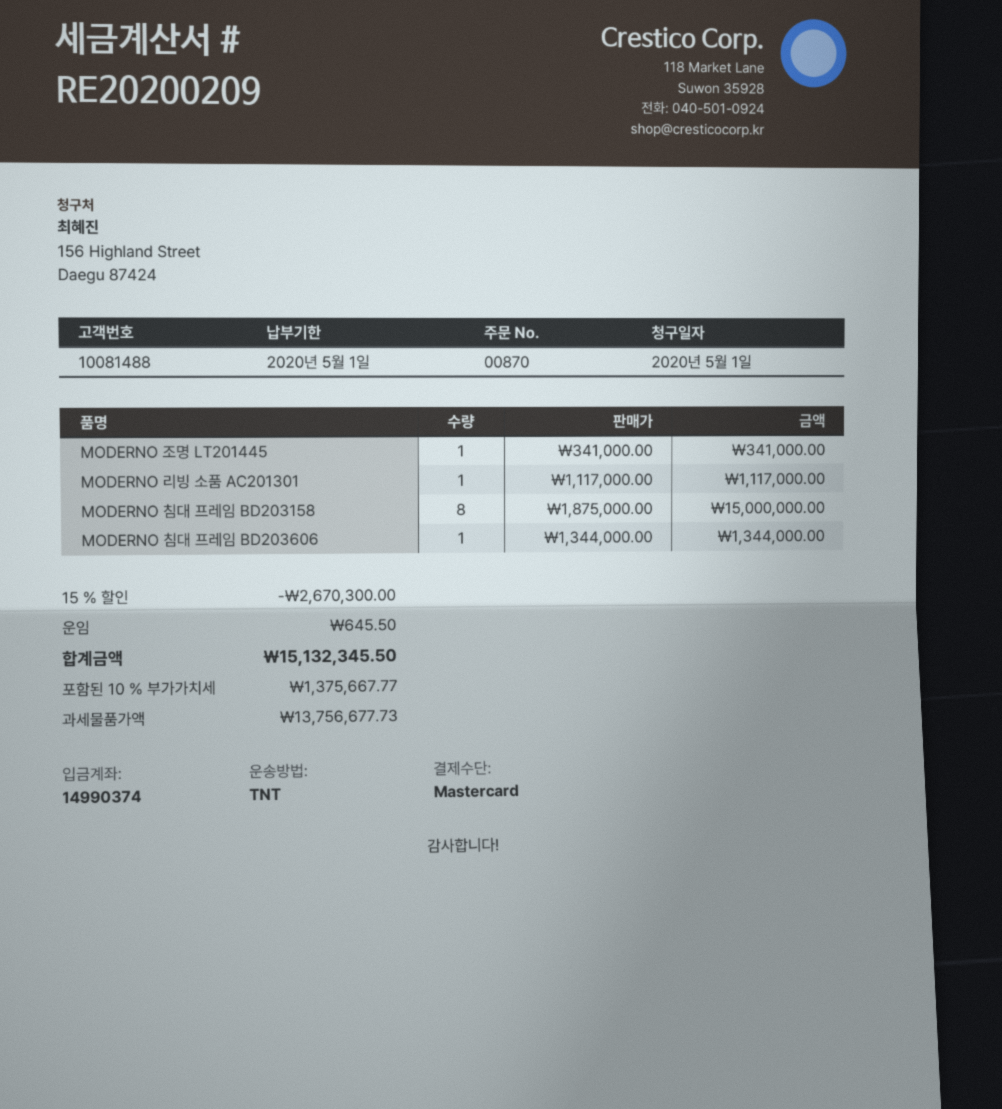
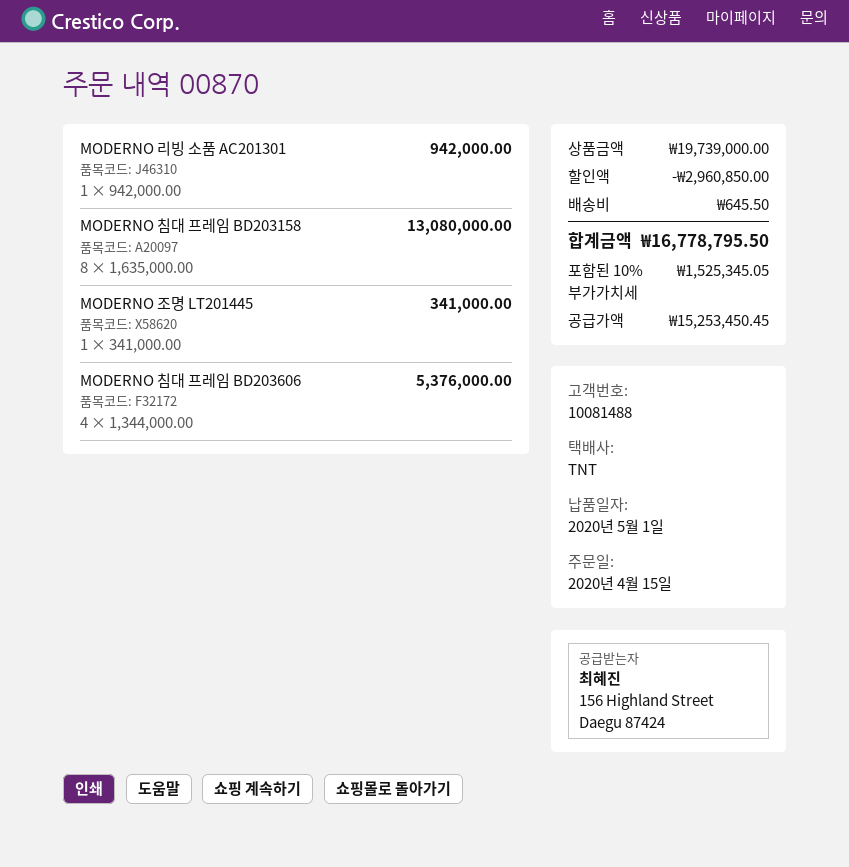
MODERNO 리빙 소품 AC201301: 1 x 1117000.00 = 1117000.00 -> 1 x 942000.00 = 942000.00
MODERNO 침대 프레임 BD203158: 8 x 1875000.00 = 15000000.00 -> 8 x 1635000.00 = 13080000.00
MODERNO 침대 프레임 BD203606: 1 x 1344000.00 = 1344000.00 -> 4 x 1344000.00 = 5376000.00
discount: 2670300.00 -> 2960850.00
net: 13756677.73 -> 15253450.45
tax: 10% = 1375667.77 -> 10% = 1525345.05
total: 15132345.50 -> 16778795.50

